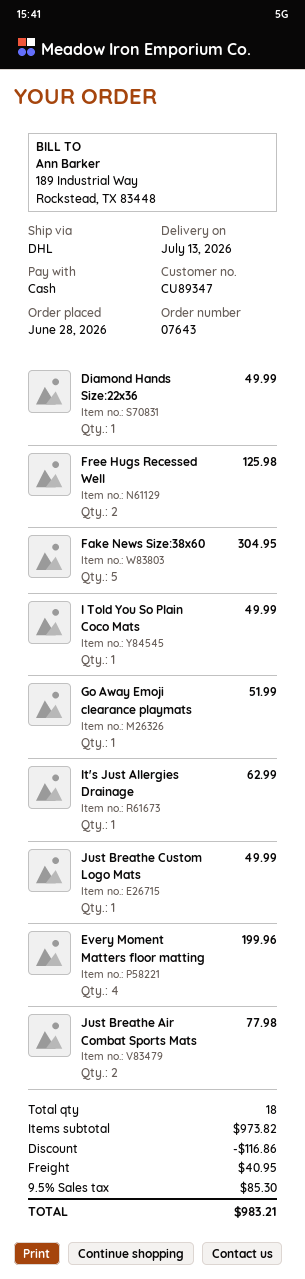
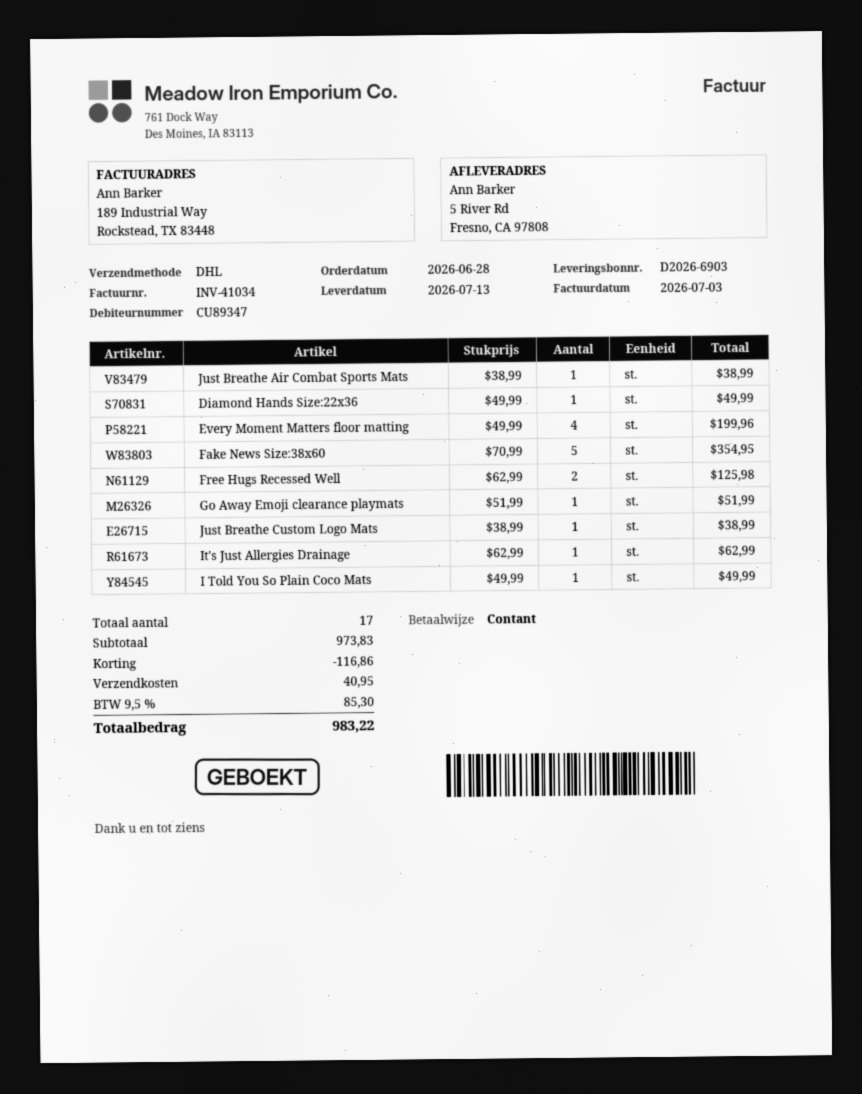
Fake News Size:38x60: 5 for 304.95 -> 5 for 354.95
Just Breathe Custom Logo Mats: 1 for 49.99 -> 1 for 38.99
Just Breathe Air Combat Sports Mats: 2 for 77.98 -> 1 for 38.99
total quantity: 18 -> 17
subtotal: 973.82 -> 973.83
total: 983.21 -> 983.22

